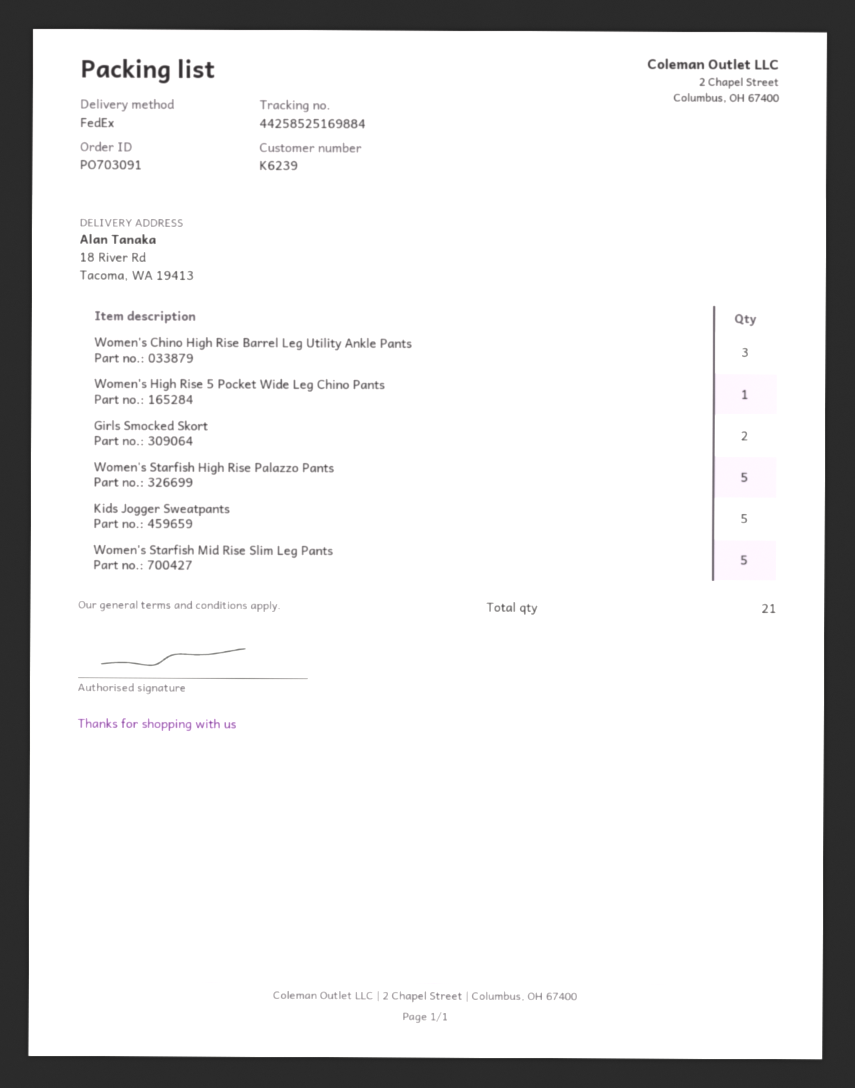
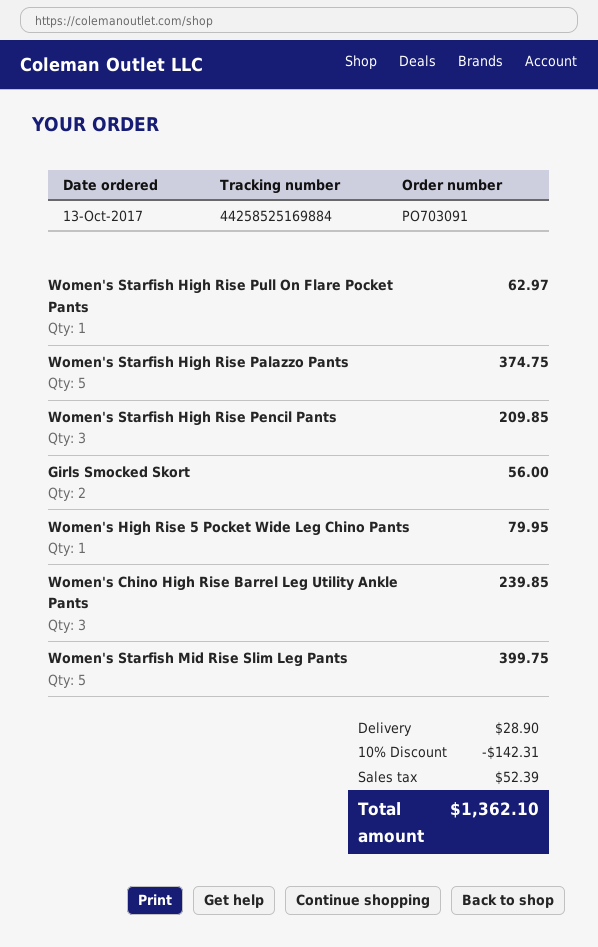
Kids Jogger Sweatpants: 5 -> none
Women's Starfish High Rise Pull On Flare Pocket Pants: none -> 1
Women's Starfish High Rise Pencil Pants: none -> 3

